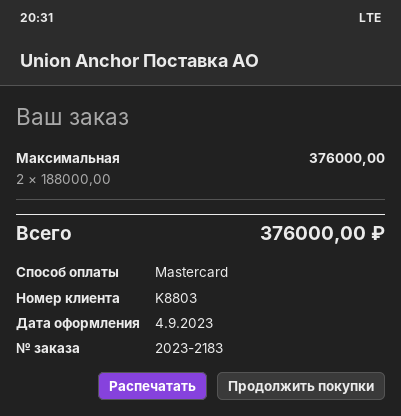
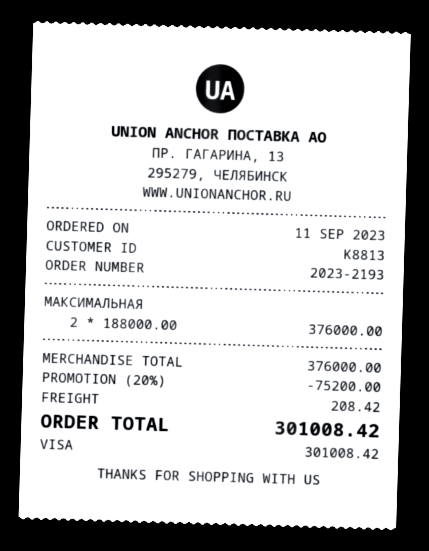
order number: 2023-2183 -> 2023-2193
order date: 2023-09-04 -> 2023-09-11
customer number: K8803 -> K8813
payment method: Mastercard -> Visa
discount: none -> 20% = 75200.00
shipping: none -> 208.42
total: 376000.00 -> 301008.42

